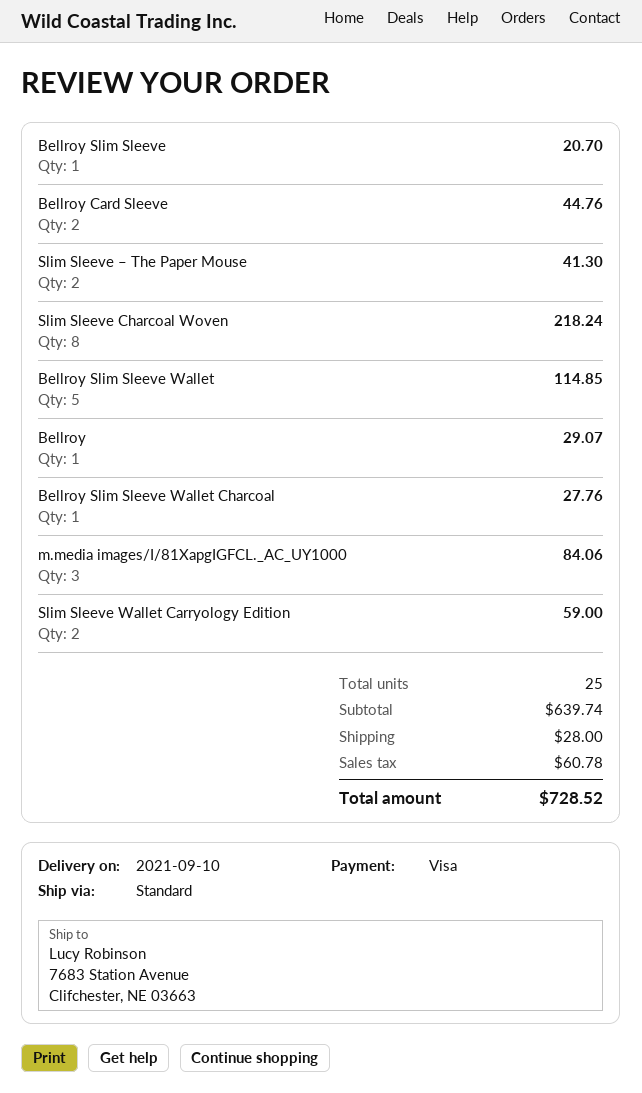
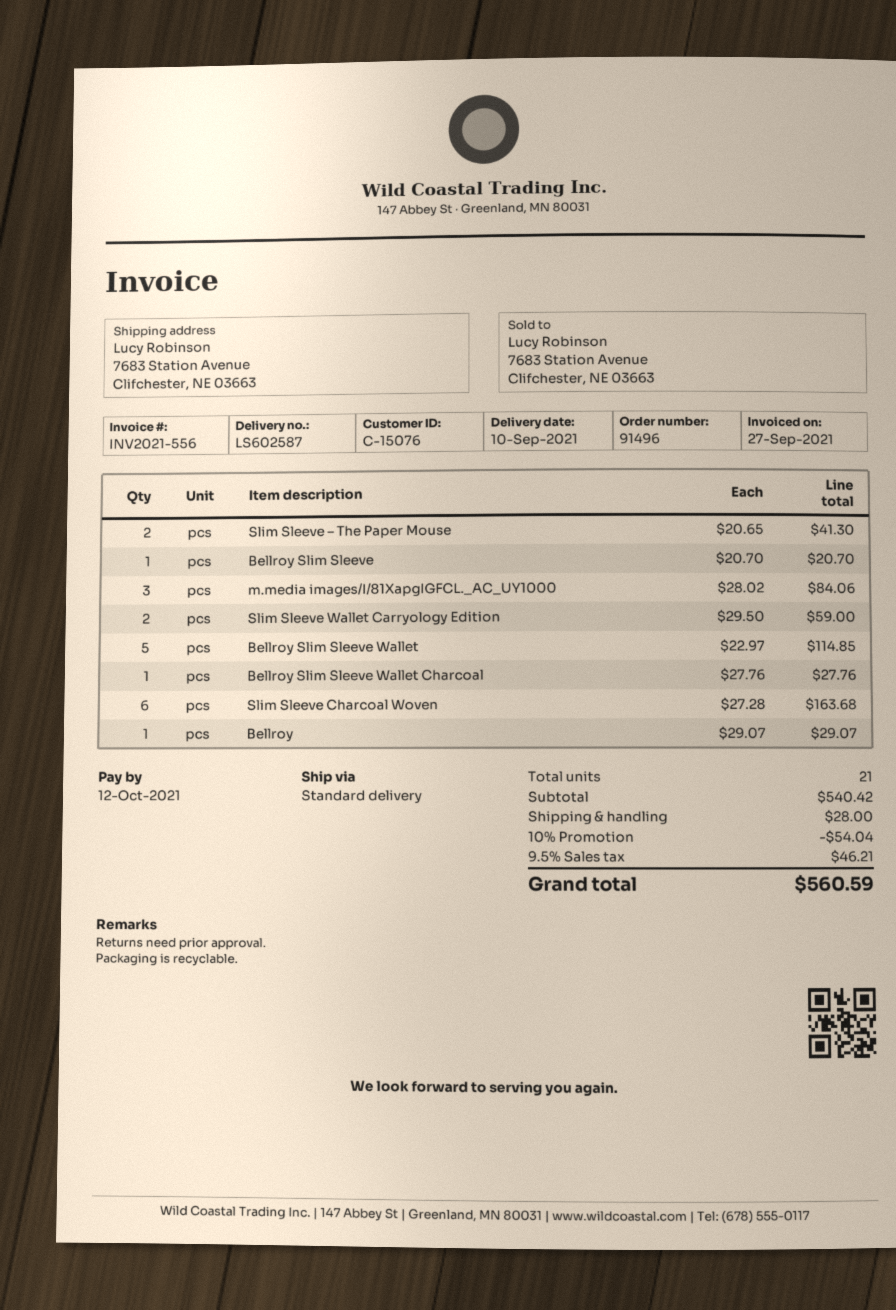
Bellroy Card Sleeve: 2 for 44.76 -> none
Slim Sleeve Charcoal Woven: 8 for 218.24 -> 6 for 163.68
total quantity: 25 -> 21
subtotal: 639.74 -> 540.42
discount: none -> 10% = 54.04
tax: 60.78 -> 46.21
total: 728.52 -> 560.59

